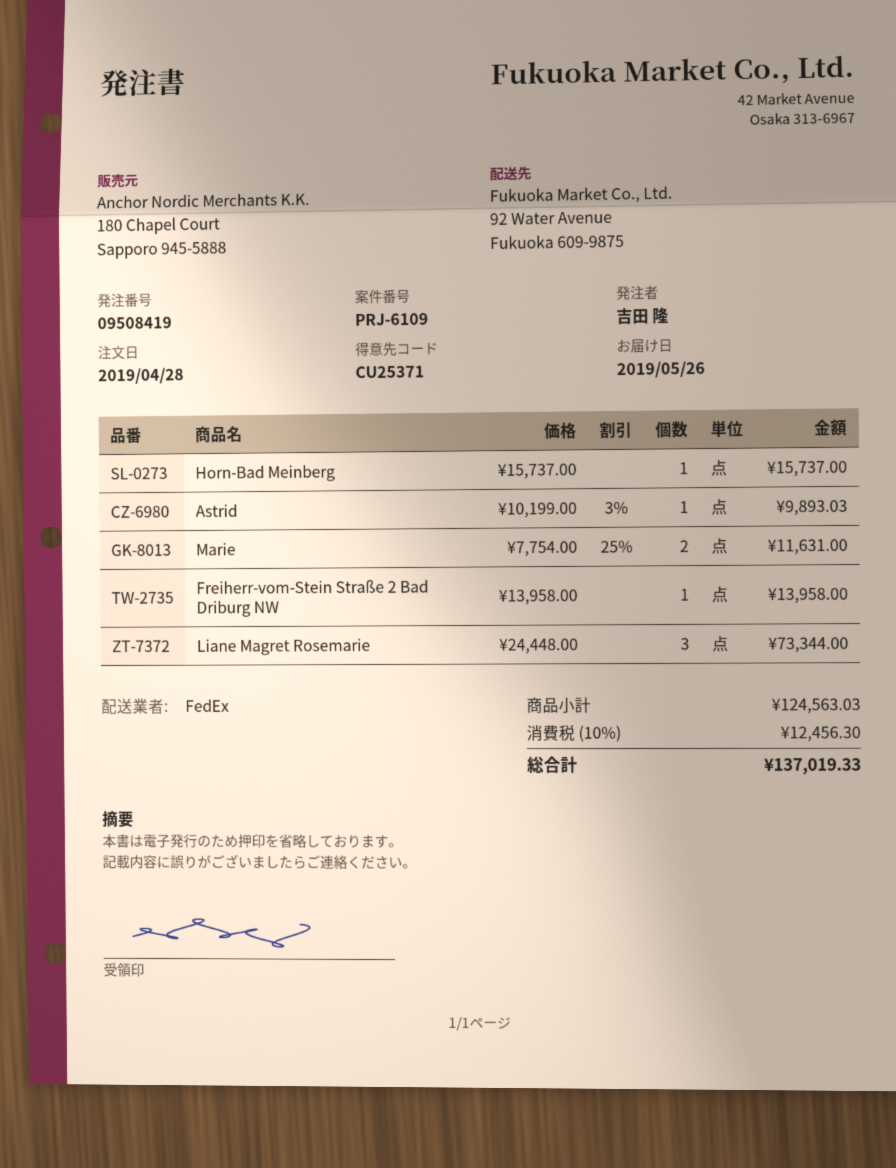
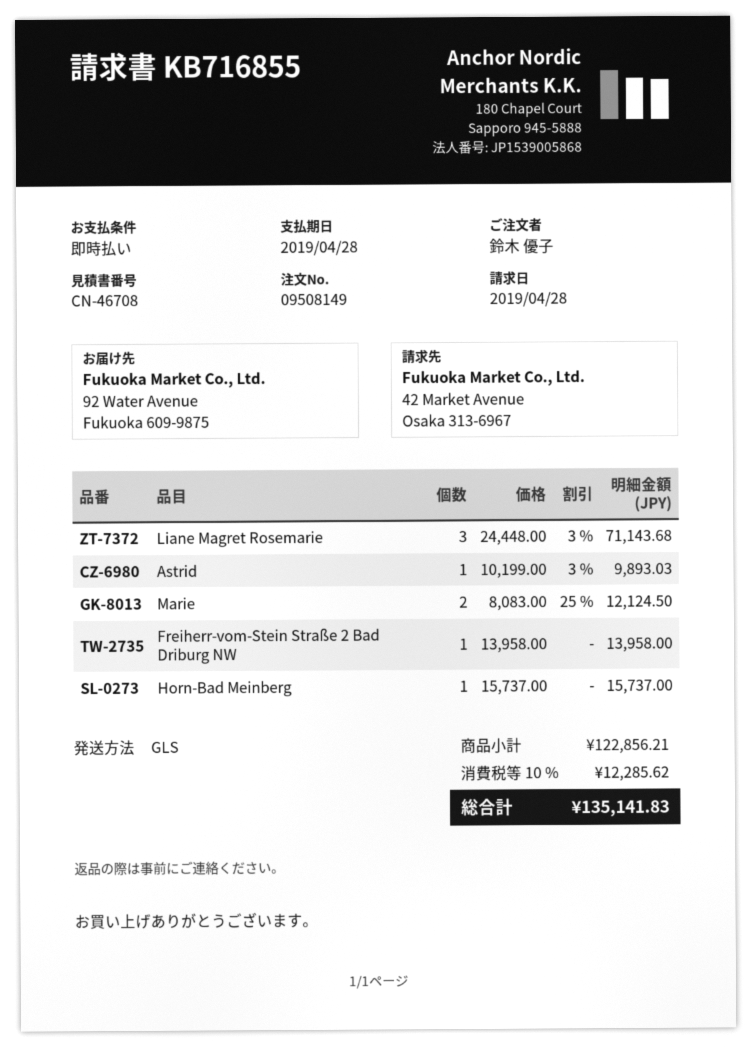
order number: 09508419 -> 09508149
ordered by: 吉田 隆 -> 鈴木 優子
shipping method: FedEx -> GLS
Marie: 2 x 7754.00 - 25% = 11631.00 -> 2 x 8083.00 - 25% = 12124.50
Liane Magret Rosemarie: 3 x 24448.00 = 73344.00 -> 3 x 24448.00 - 3% = 71143.68
subtotal: 124563.03 -> 122856.21
tax: 10% = 12456.30 -> 10% = 12285.62
total: 137019.33 -> 135141.83

